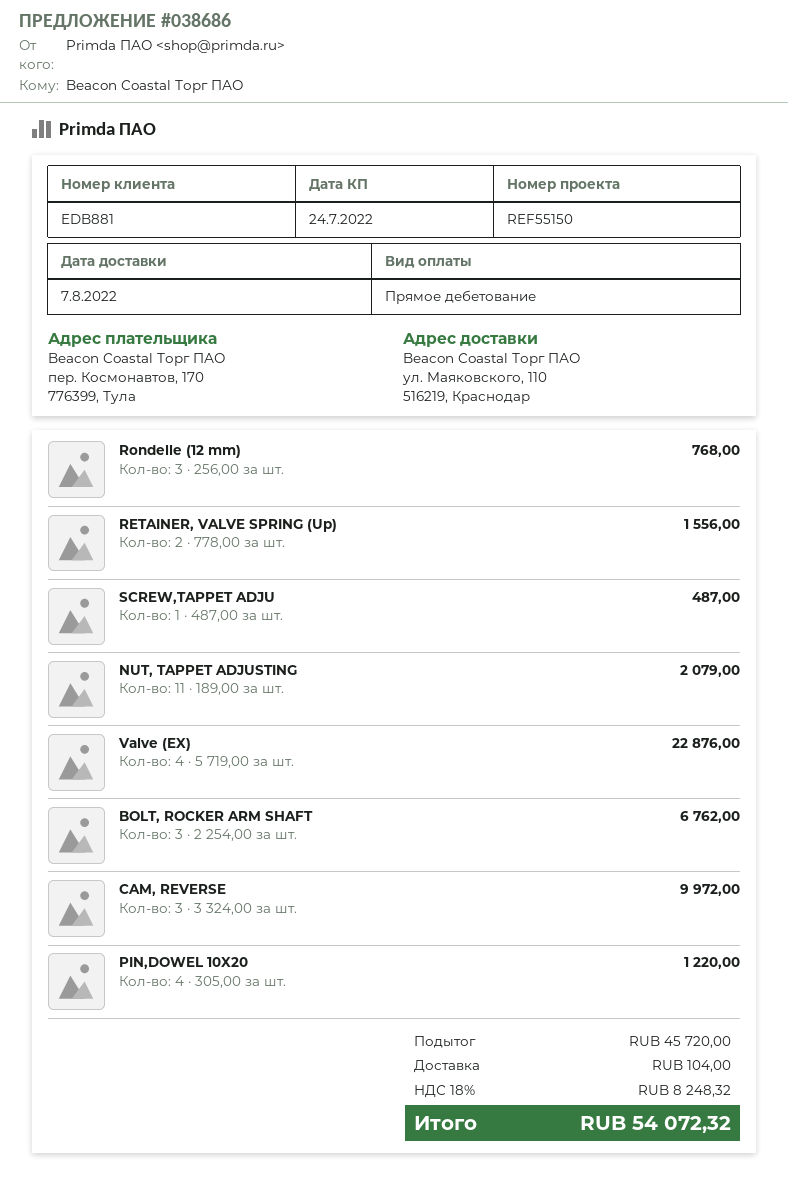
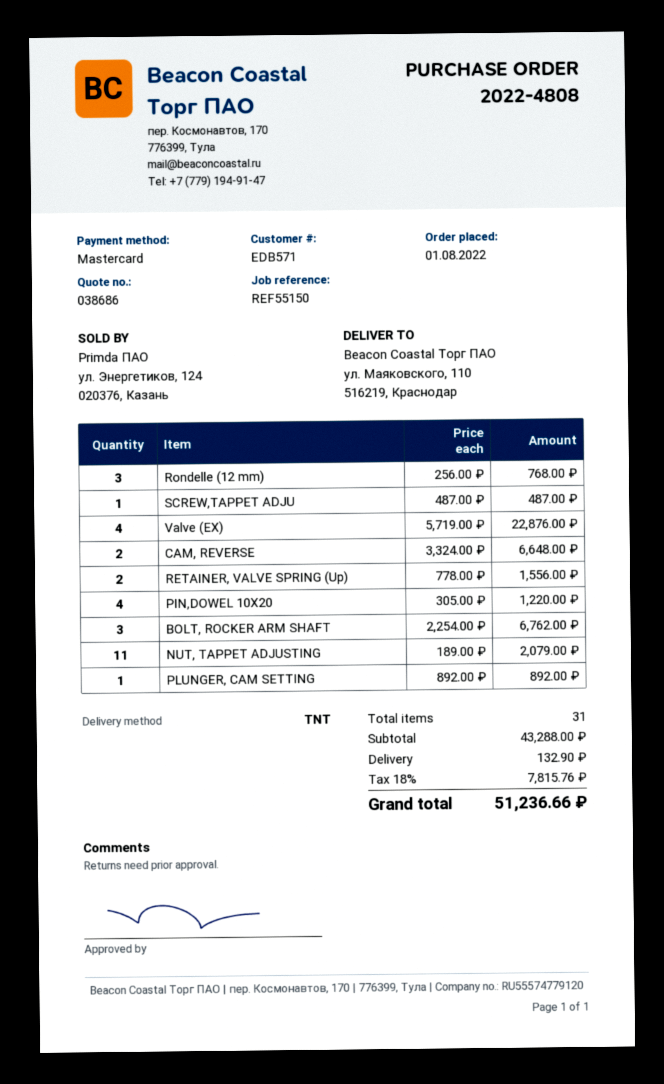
customer number: EDB881 -> EDB571
payment method: direct debit -> Mastercard
CAM, REVERSE: 3 x 3324.00 = 9972.00 -> 2 x 3324.00 = 6648.00
PLUNGER, CAM SETTING: none -> 1 x 892.00 = 892.00
subtotal: 45720.00 -> 43288.00
shipping: 104.00 -> 132.90
tax: 18% = 8248.32 -> 18% = 7815.76
total: 54072.32 -> 51236.66

